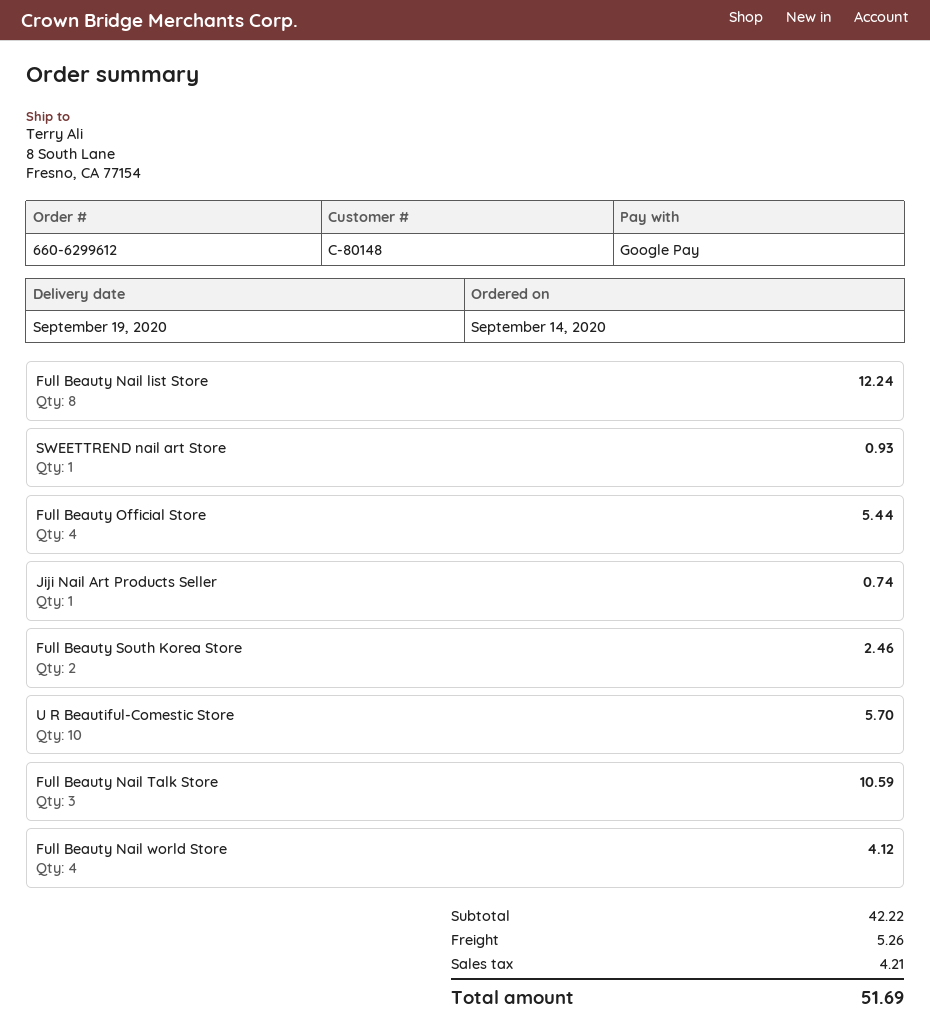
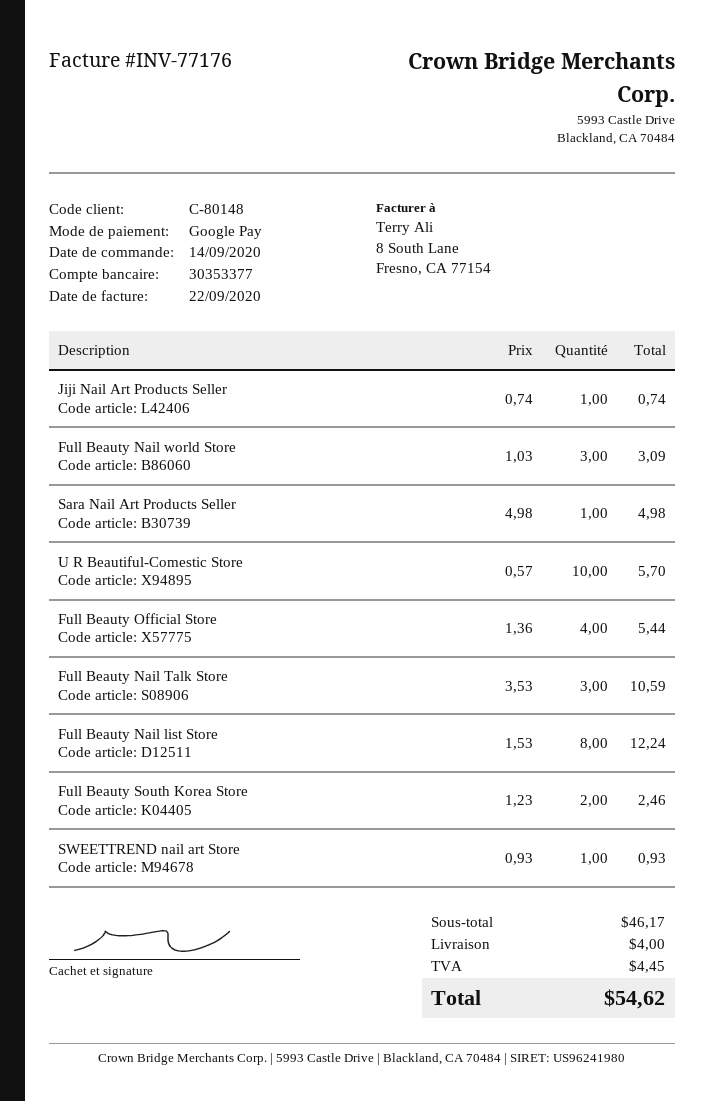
Full Beauty Nail world Store: 4 for 4.12 -> 3 for 3.09
Sara Nail Art Products Seller: none -> 1 for 4.98
subtotal: 42.22 -> 46.17
shipping: 5.26 -> 4.00
tax: 4.21 -> 4.45
total: 51.69 -> 54.62

